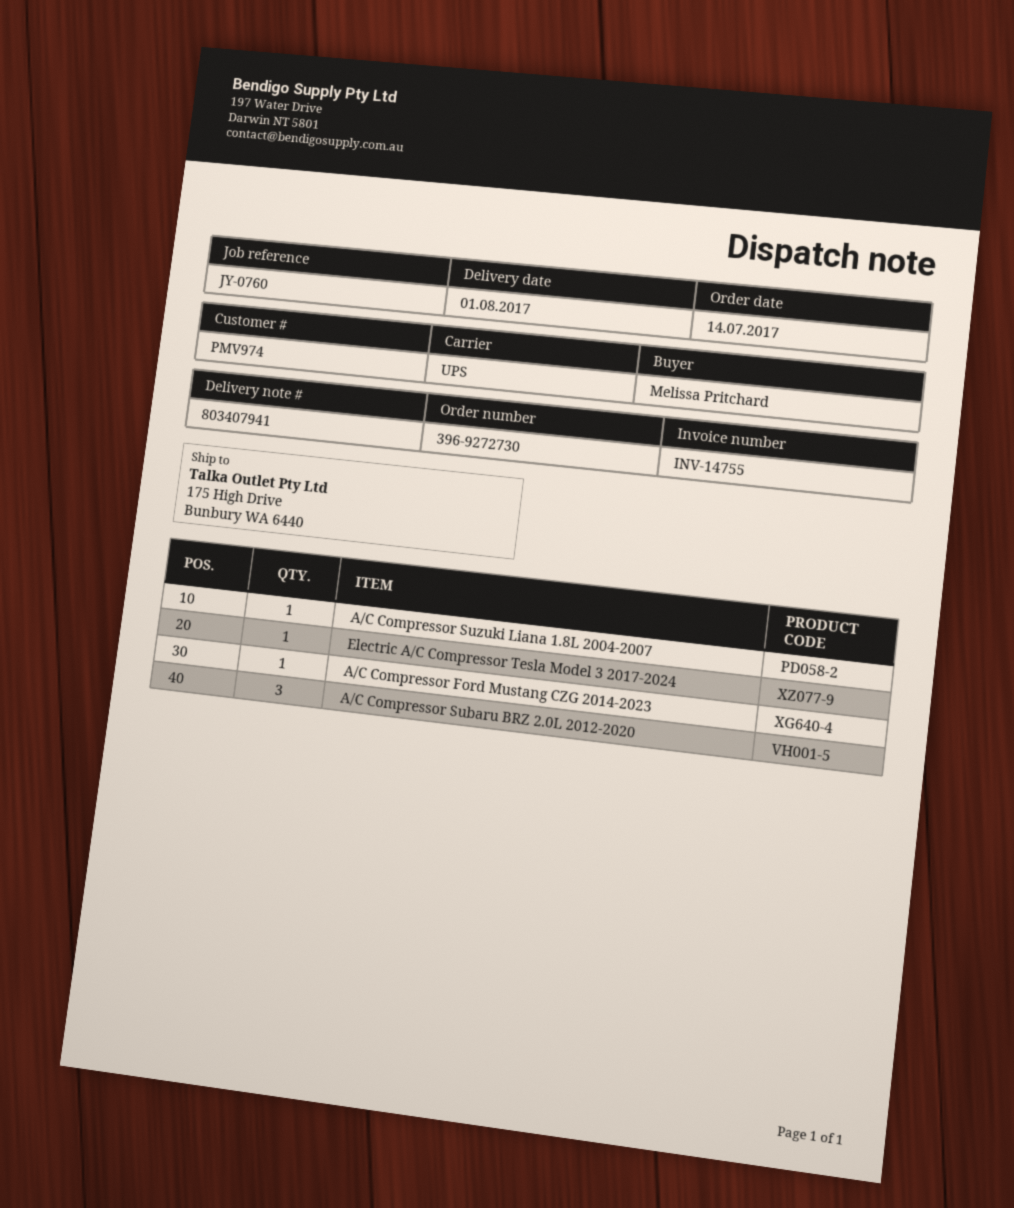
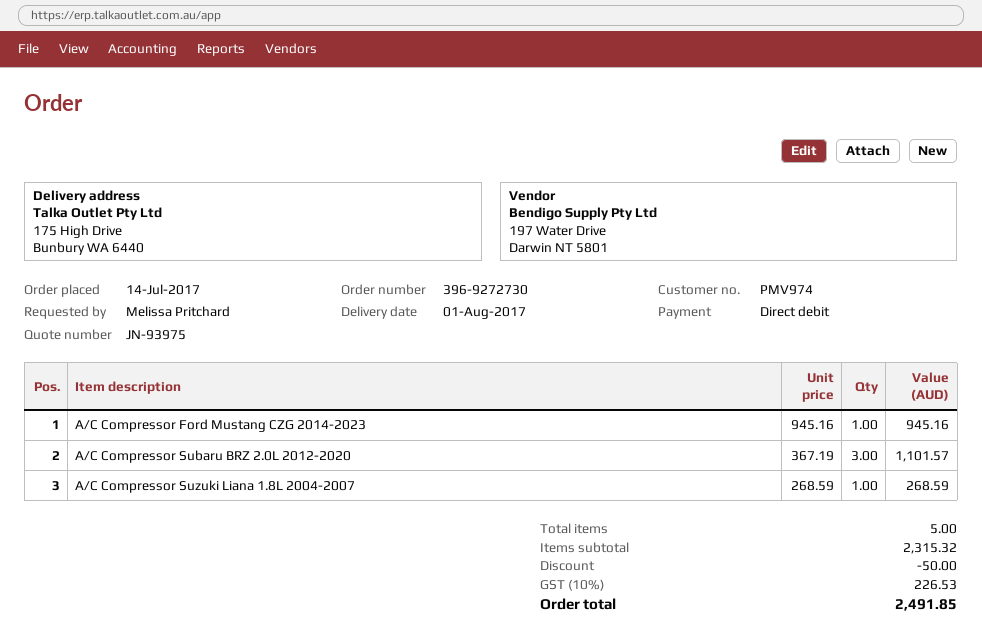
Electric A/C Compressor Tesla Model 3 2017-2024: 1 -> none

